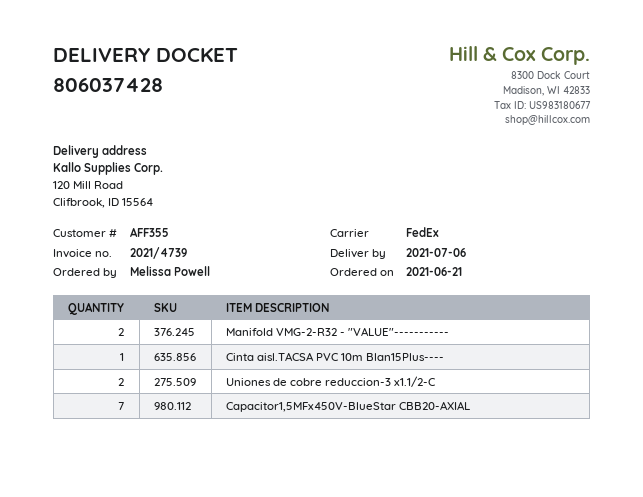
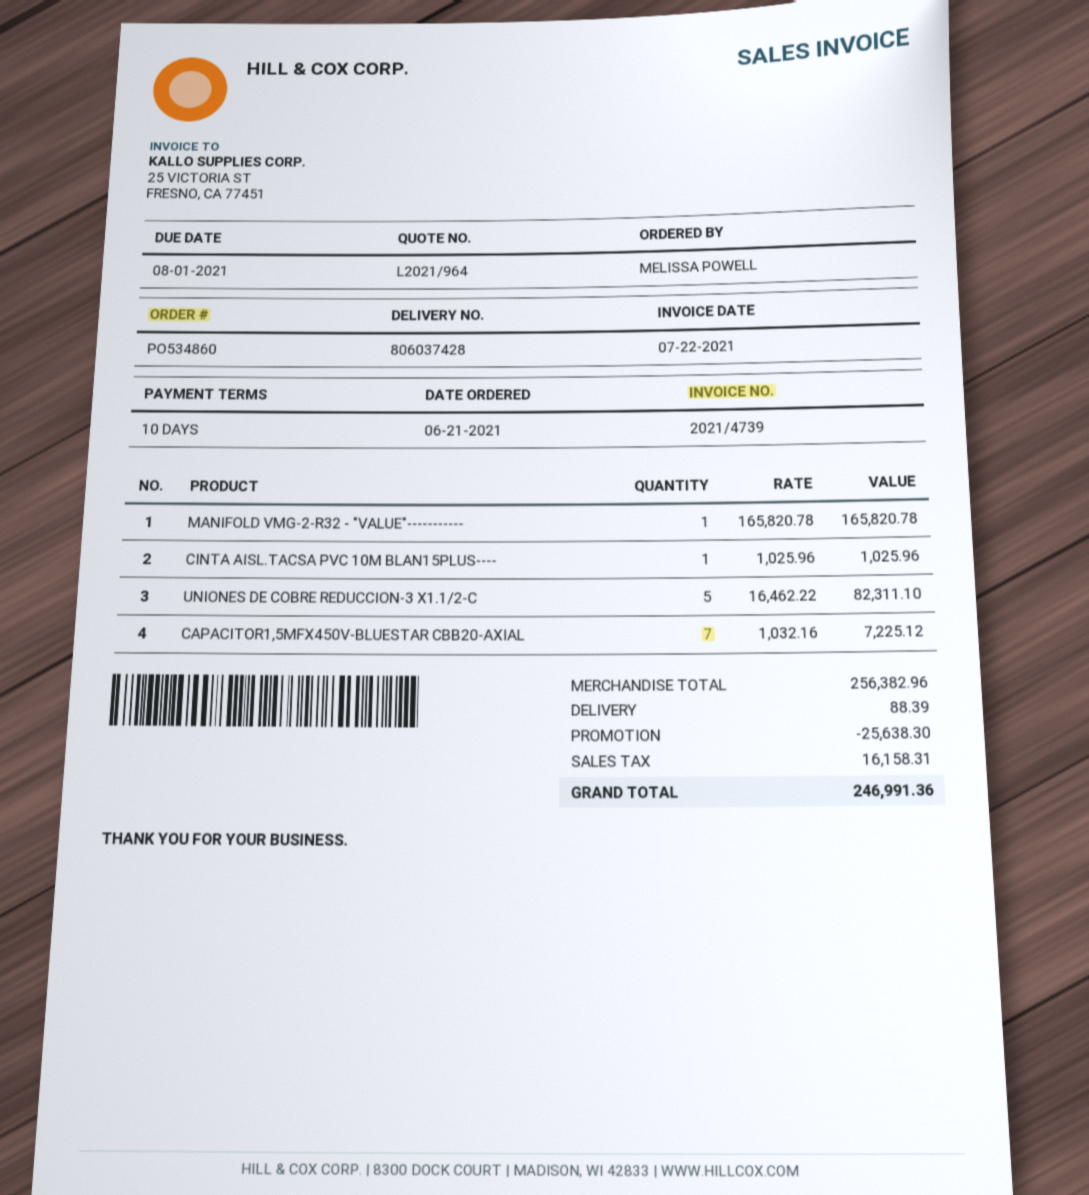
Manifold VMG-2-R32 - "VALUE"-----------: 2 -> 1
Uniones de cobre reduccion-3 x1.1/2-C: 2 -> 5

